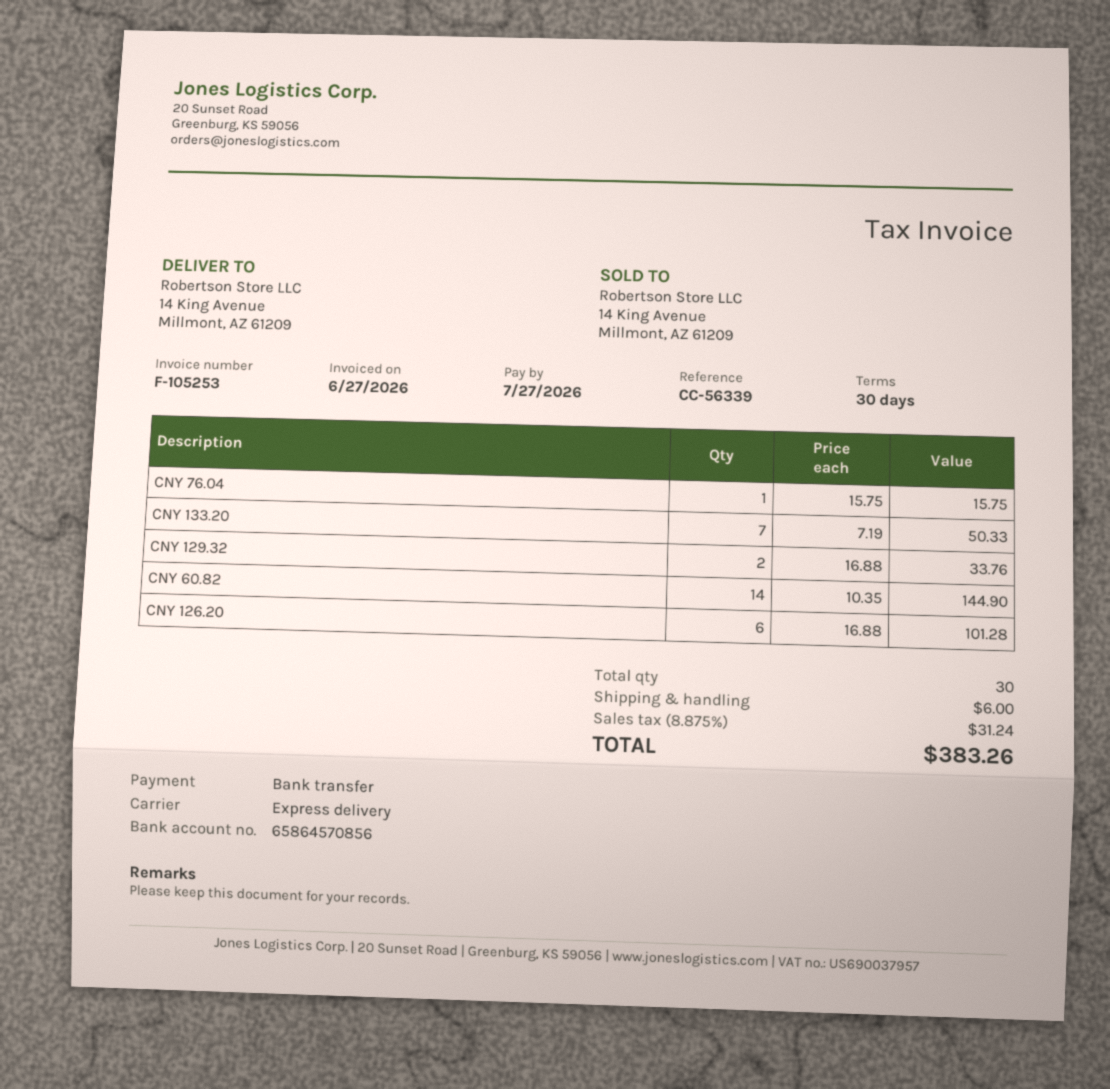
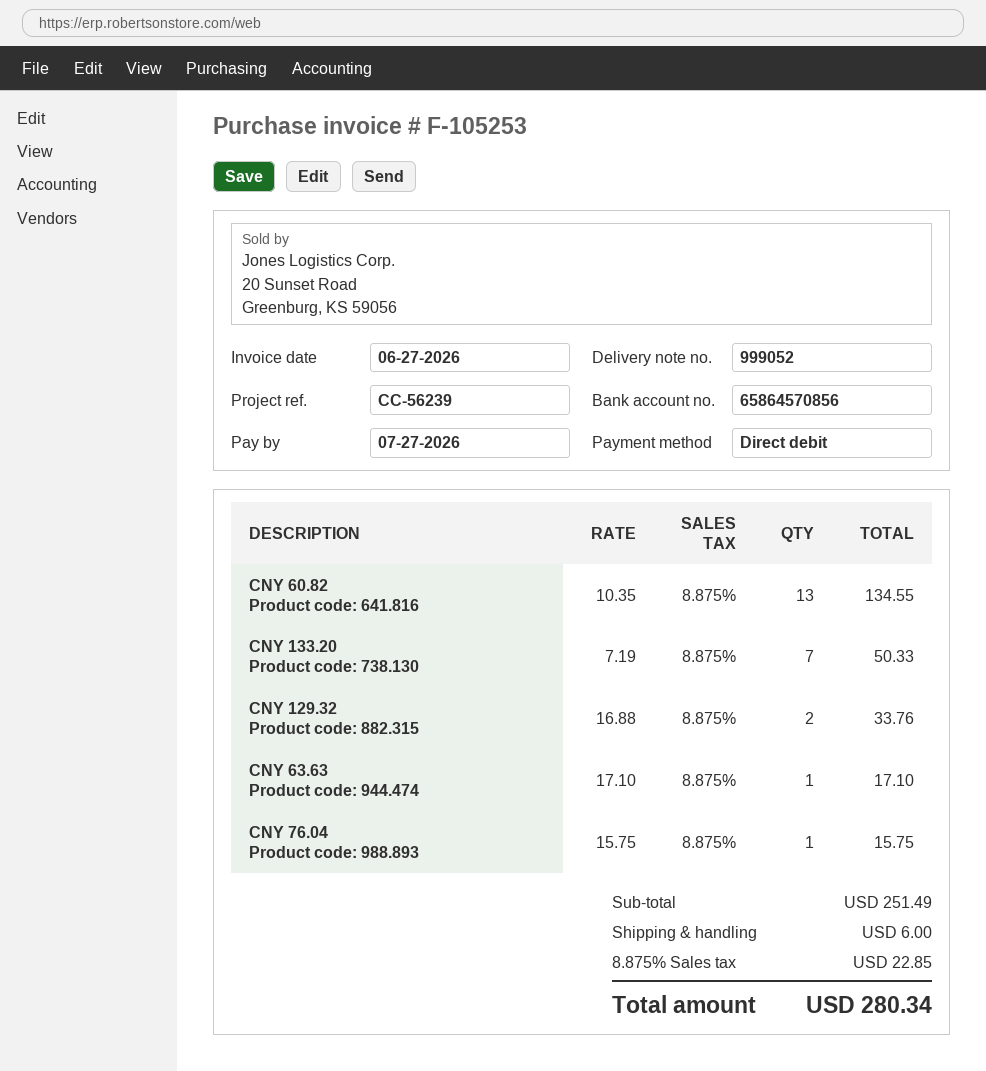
reference: CC-56339 -> CC-56239
payment method: bank transfer -> direct debit
CNY 60.82: 14 x 10.35 = 144.90 -> 13 x 10.35 = 134.55
CNY 126.20: 6 x 16.88 = 101.28 -> none
CNY 63.63: none -> 1 x 17.10 = 17.10
tax: 8.875% = 31.24 -> 8.875% = 22.85
total: 383.26 -> 280.34

